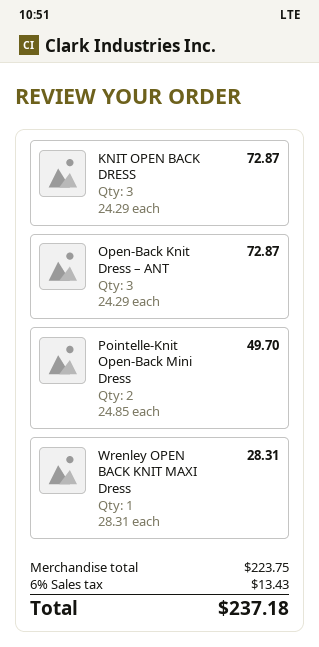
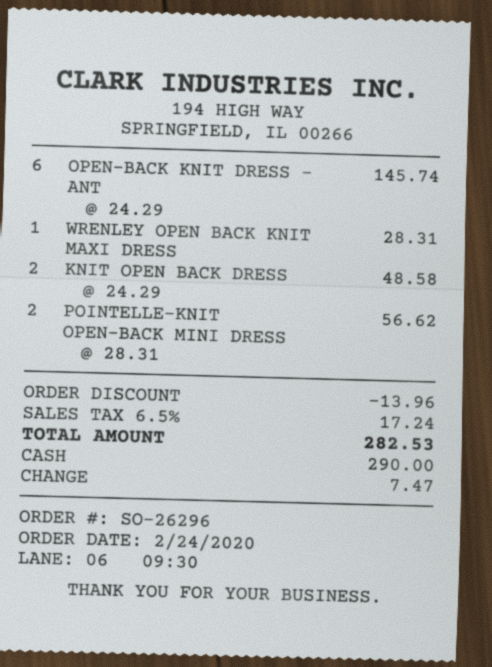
KNIT OPEN BACK DRESS: 3 x 24.29 = 72.87 -> 2 x 24.29 = 48.58
Open-Back Knit Dress – ANT: 3 x 24.29 = 72.87 -> 6 x 24.29 = 145.74
Pointelle-Knit Open-Back Mini Dress: 2 x 24.85 = 49.70 -> 2 x 28.31 = 56.62
discount: none -> 13.96
tax: 6% = 13.43 -> 6.5% = 17.24
total: 237.18 -> 282.53

